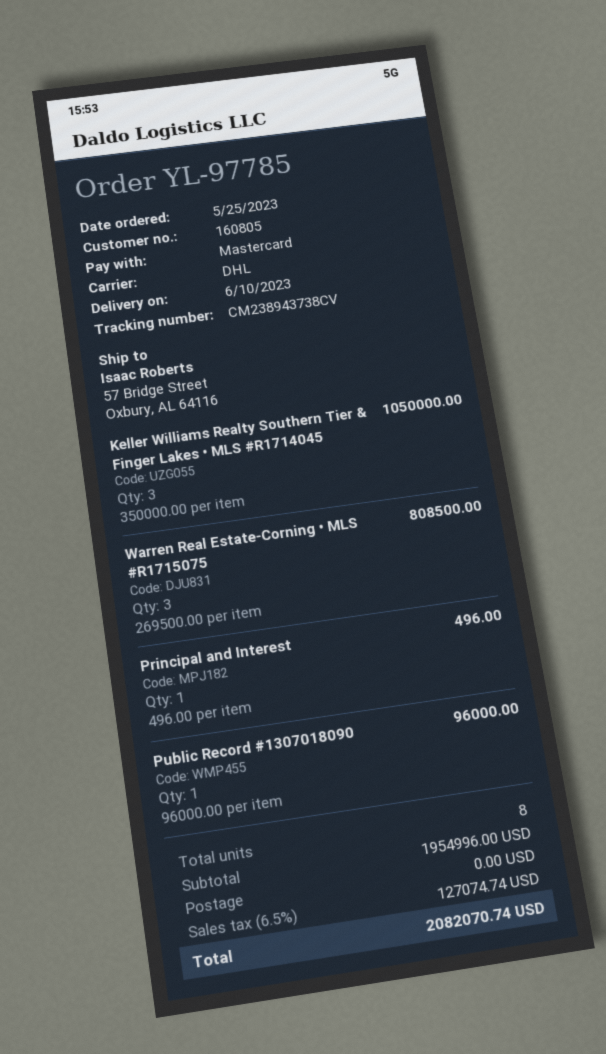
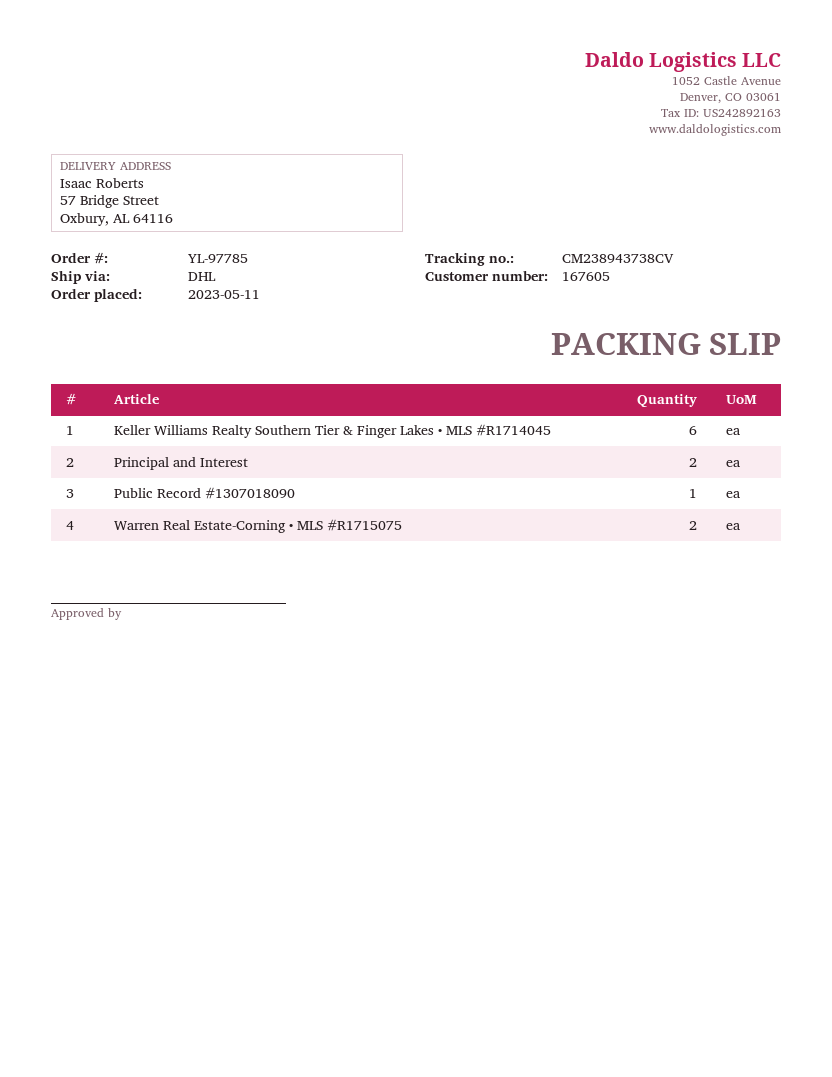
order date: 2023-05-25 -> 2023-05-11
customer number: 160805 -> 167605
Keller Williams Realty Southern Tier & Finger Lakes • MLS #R1714045: 3 -> 6
Warren Real Estate-Corning • MLS #R1715075: 3 -> 2
Principal and Interest: 1 -> 2

